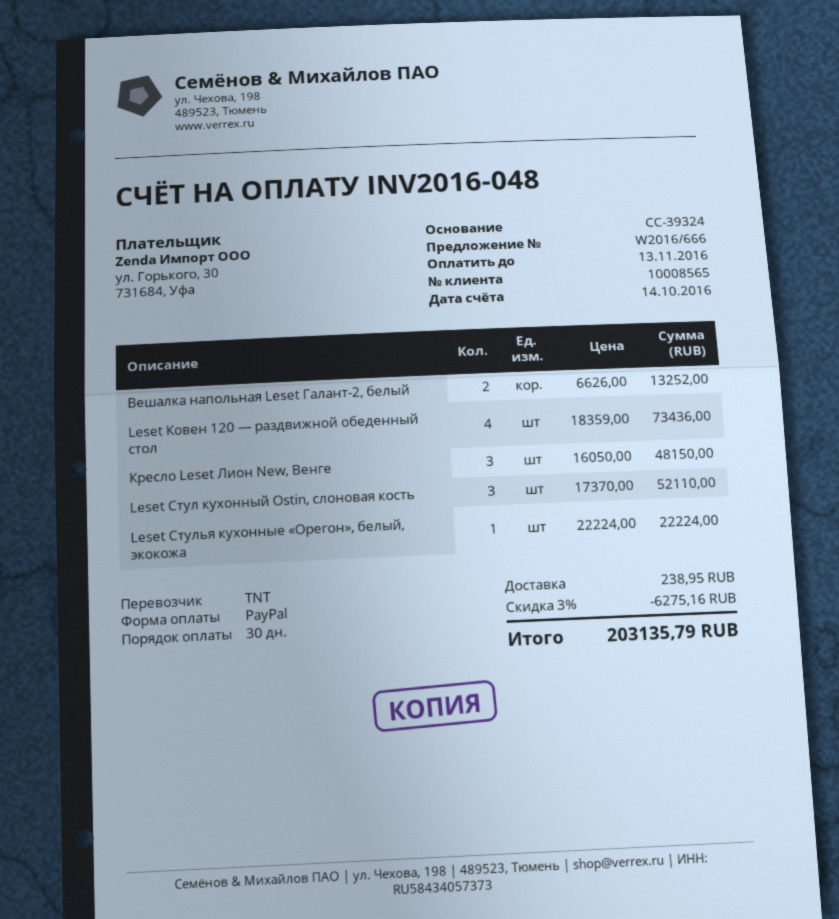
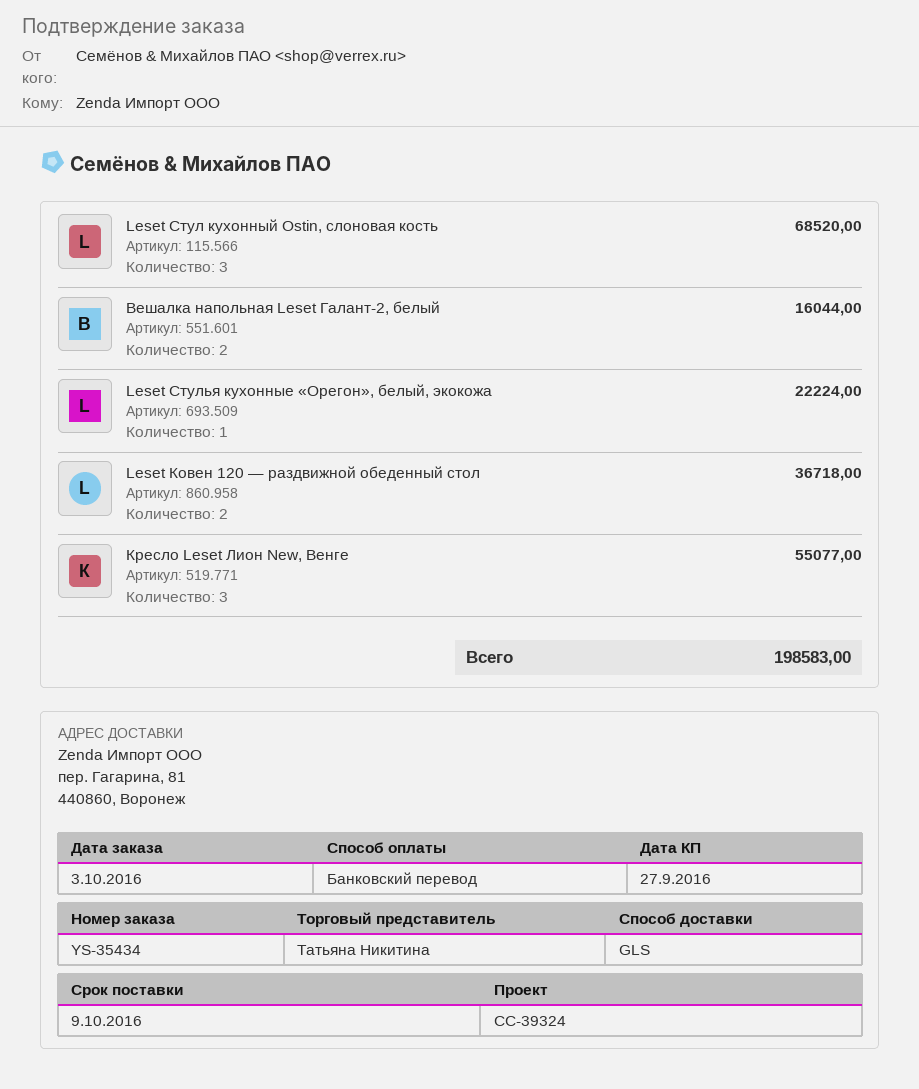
payment method: PayPal -> bank transfer
shipping method: TNT -> GLS
Вешалка напольная Leset Галант-2, белый: 2 for 13252.00 -> 2 for 16044.00
Leset Ковен 120 — раздвижной обеденный стол: 4 for 73436.00 -> 2 for 36718.00
Кресло Leset Лион New, Венге: 3 for 48150.00 -> 3 for 55077.00
Leset Стул кухонный Ostin, слоновая кость: 3 for 52110.00 -> 3 for 68520.00
discount: 3% = 6275.16 -> none
shipping: 238.95 -> none
total: 203135.79 -> 198583.00

